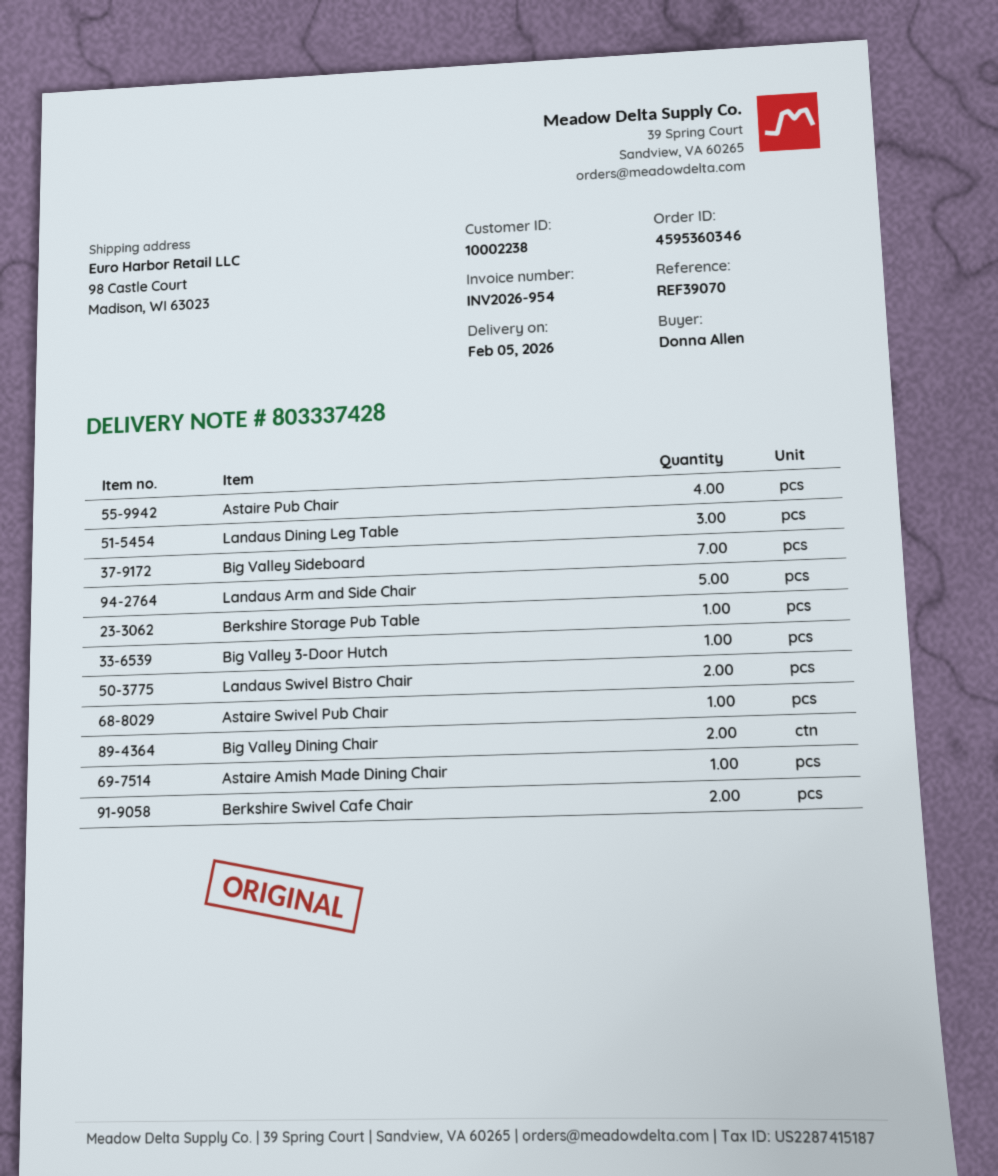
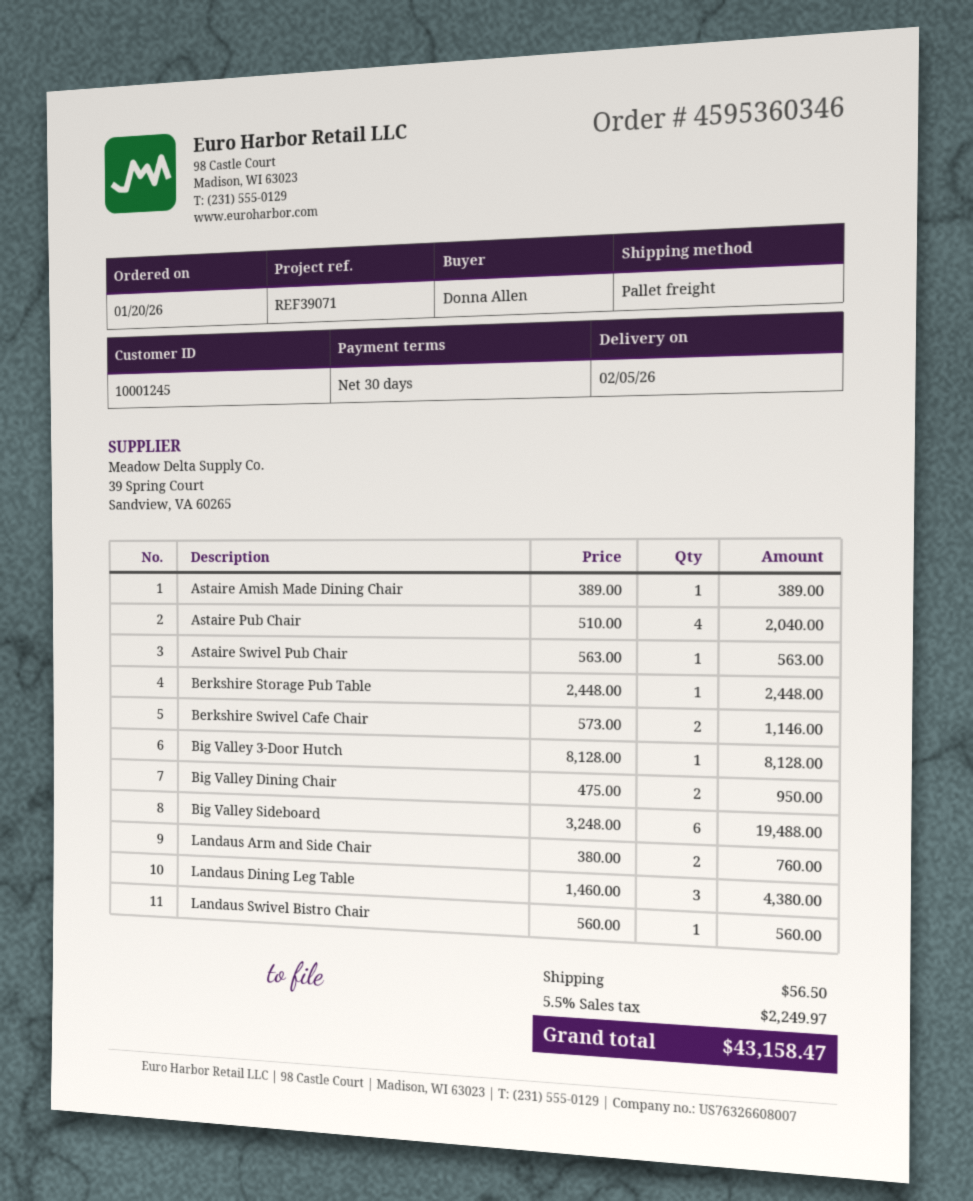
customer number: 10002238 -> 10001245
reference: REF39070 -> REF39071
Big Valley Sideboard: 7 -> 6
Landaus Arm and Side Chair: 5 -> 2
Landaus Swivel Bistro Chair: 2 -> 1

